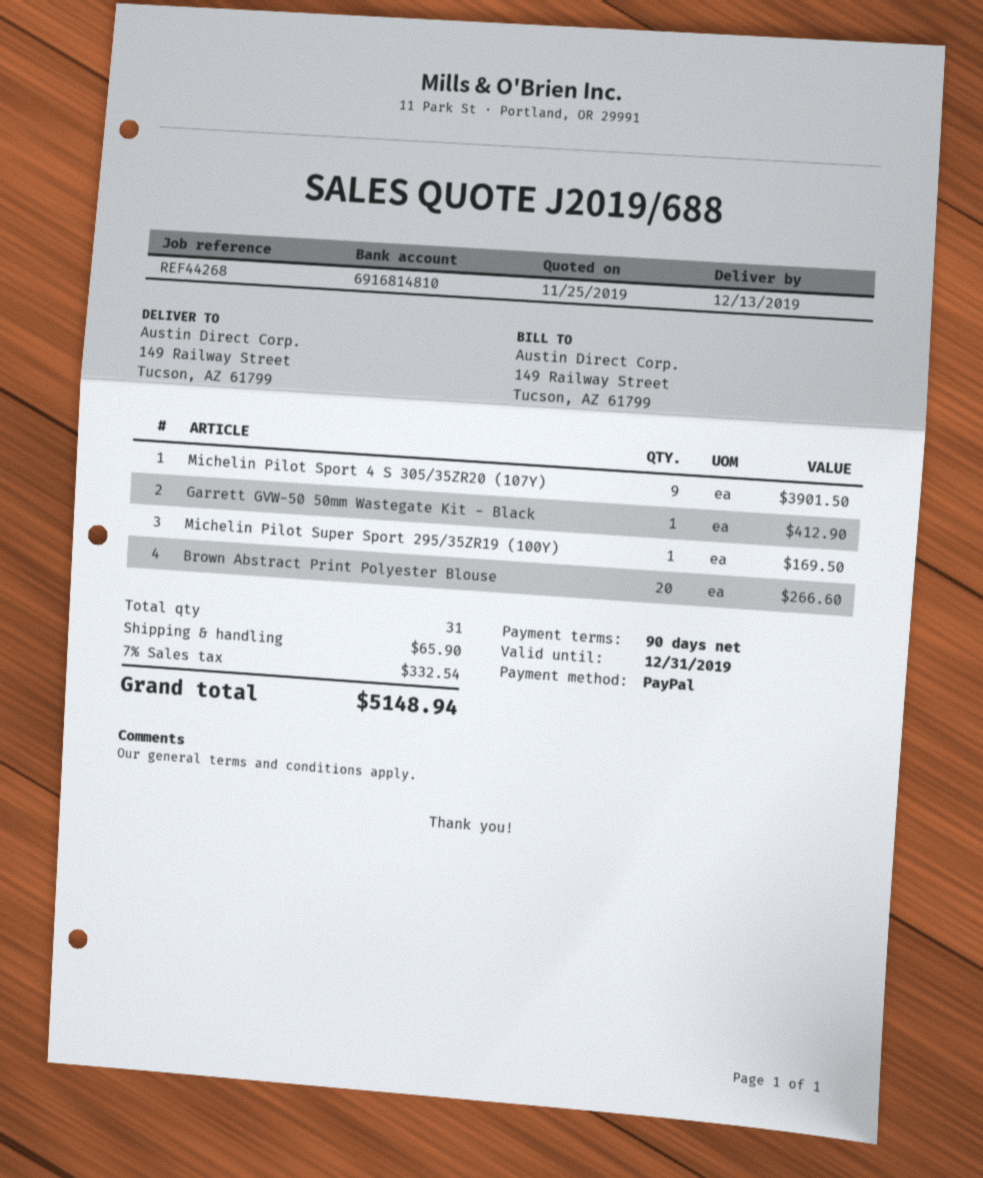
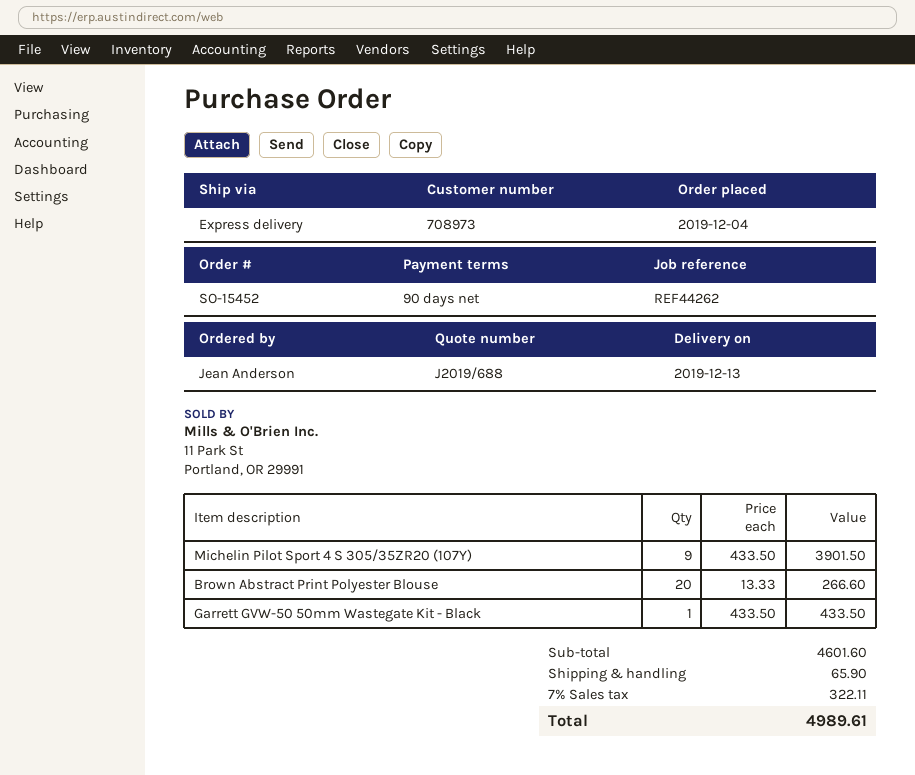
reference: REF44268 -> REF44262
Garrett GVW-50 50mm Wastegate Kit - Black: 1 for 412.90 -> 1 for 433.50
Michelin Pilot Super Sport 295/35ZR19 (100Y): 1 for 169.50 -> none
tax: 7% = 332.54 -> 7% = 322.11
total: 5148.94 -> 4989.61

